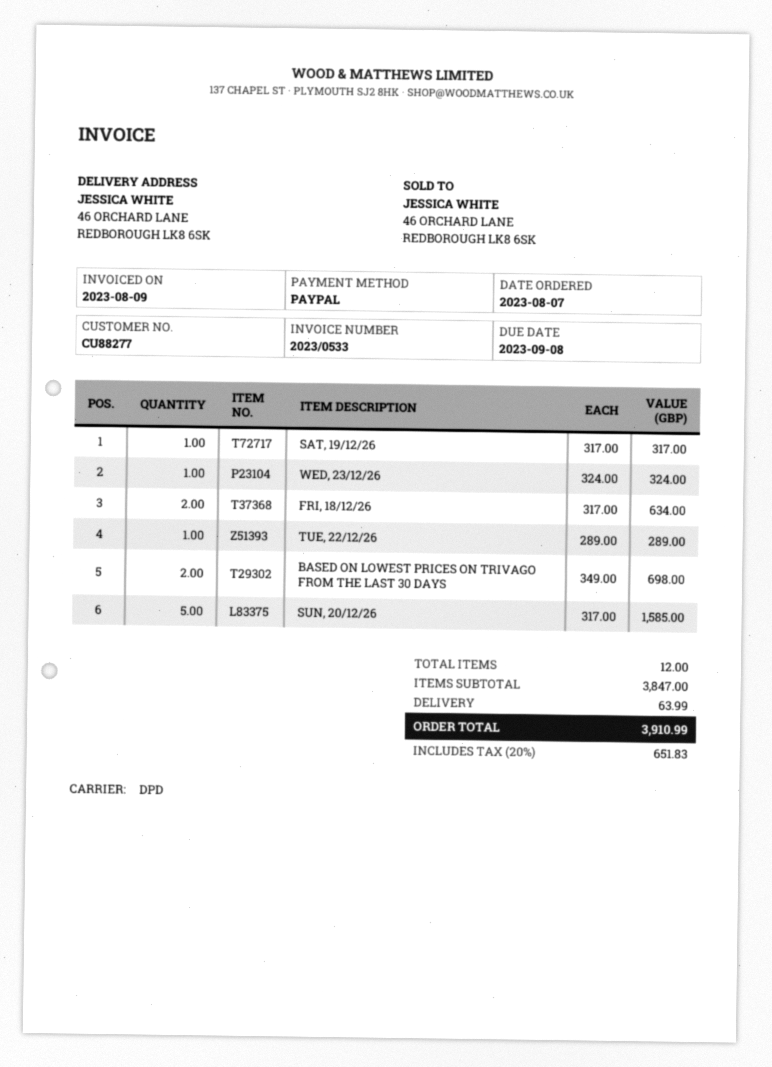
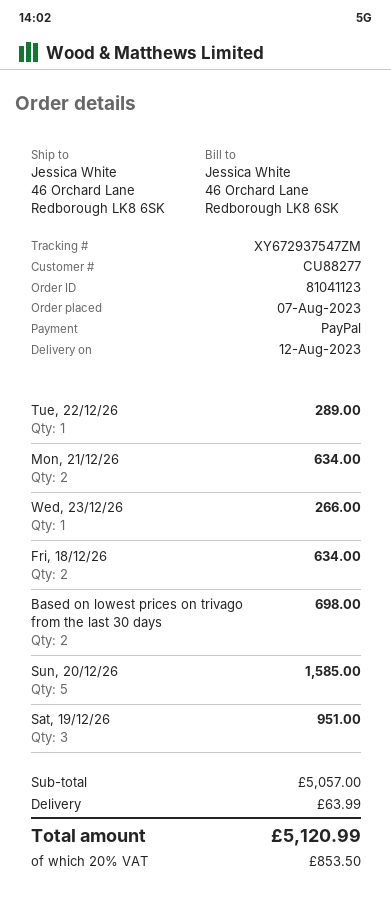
SAT, 19/12/26: 1 for 317.00 -> 3 for 951.00
WED, 23/12/26: 1 for 324.00 -> 1 for 266.00
Mon, 21/12/26: none -> 2 for 634.00
subtotal: 3847.00 -> 5057.00
tax: 20% = 651.83 -> 20% = 853.50
total: 3910.99 -> 5120.99

